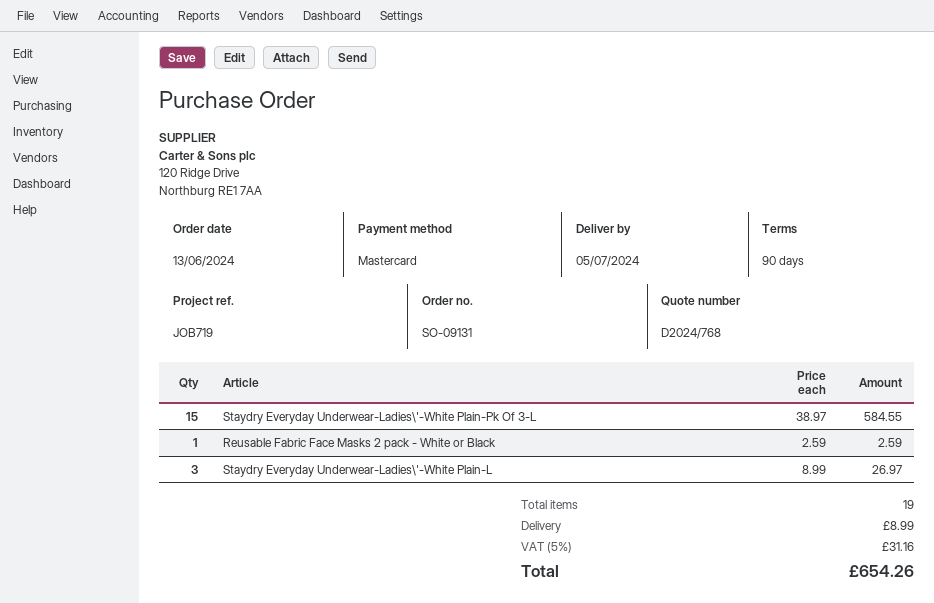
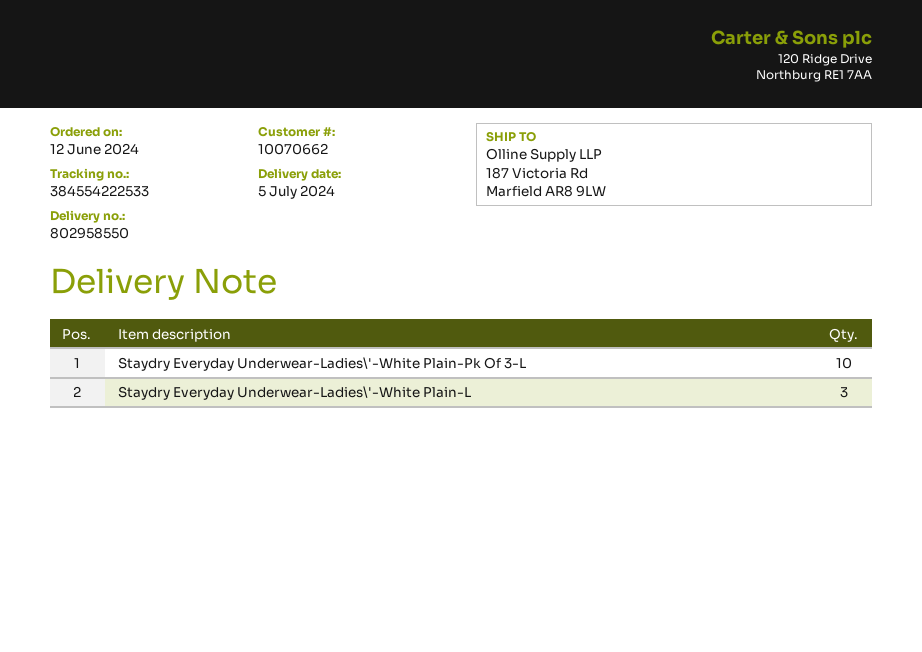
order date: 2024-06-13 -> 2024-06-12
Staydry Everyday Underwear-Ladies\'-White Plain-Pk Of 3-L: 15 -> 10
Reusable Fabric Face Masks 2 pack - White or Black: 1 -> none

